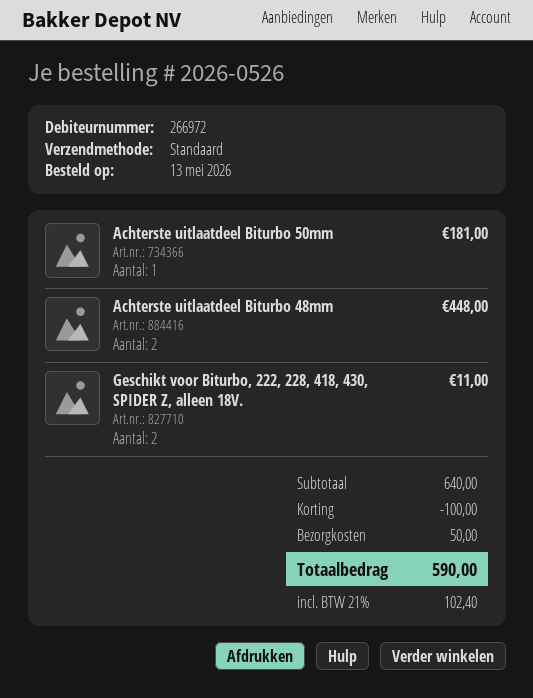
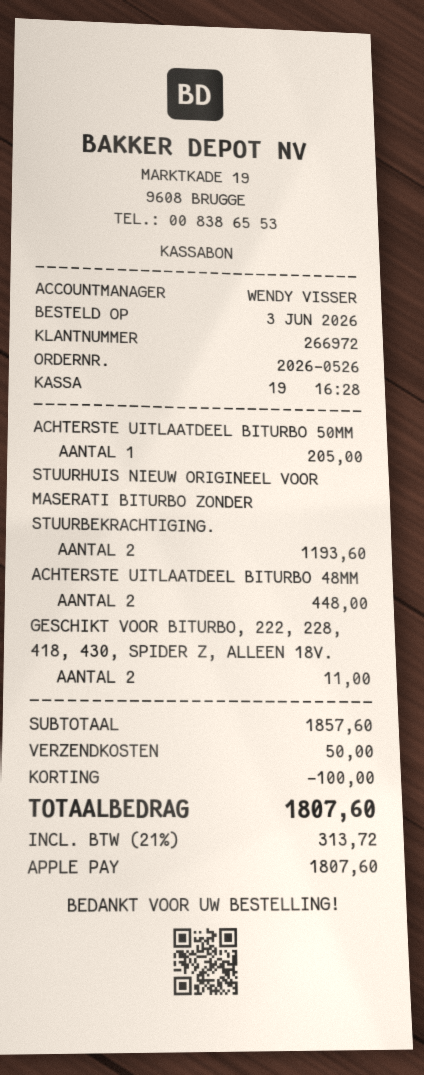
order date: 2026-05-13 -> 2026-06-03
Achterste uitlaatdeel Biturbo 50mm: 1 for 181.00 -> 1 for 205.00
STUURHUIS NIEUW ORIGINEEL VOOR MASERATI BITURBO ZONDER STUURBEKRACHTIGING.: none -> 2 for 1193.60
subtotal: 640.00 -> 1857.60
tax: 21% = 102.40 -> 21% = 313.72
total: 590.00 -> 1807.60

